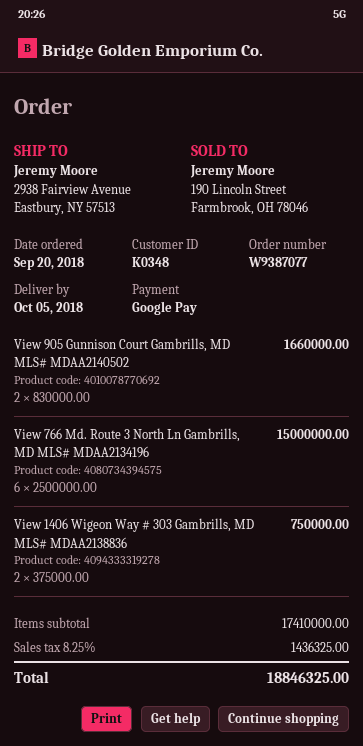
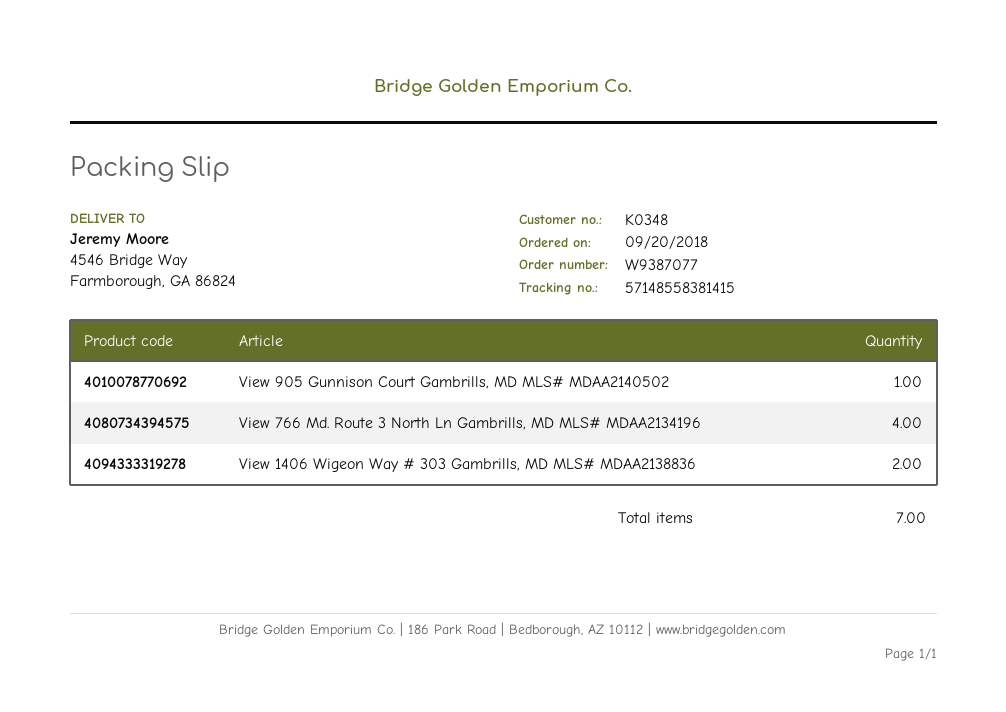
ship to: 2938 Fairview Avenue, Eastbury, NY 57513 -> 4546 Bridge Way, Farmborough, GA 86824
View 905 Gunnison Court Gambrills, MD MLS# MDAA2140502: 2 -> 1
View 766 Md. Route 3 North Ln Gambrills, MD MLS# MDAA2134196: 6 -> 4

